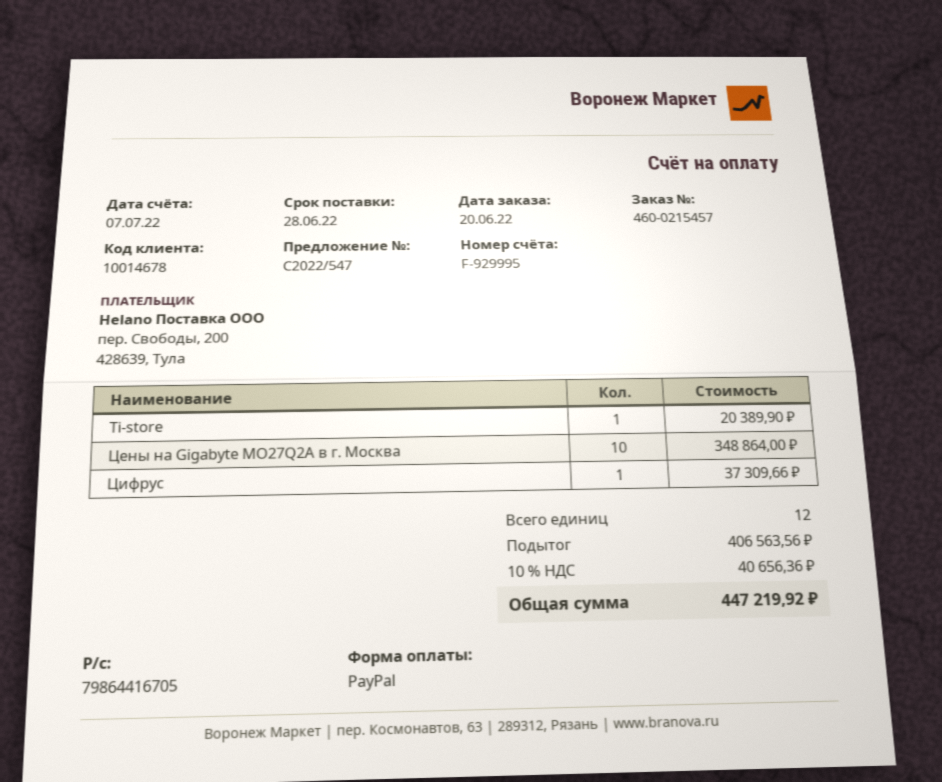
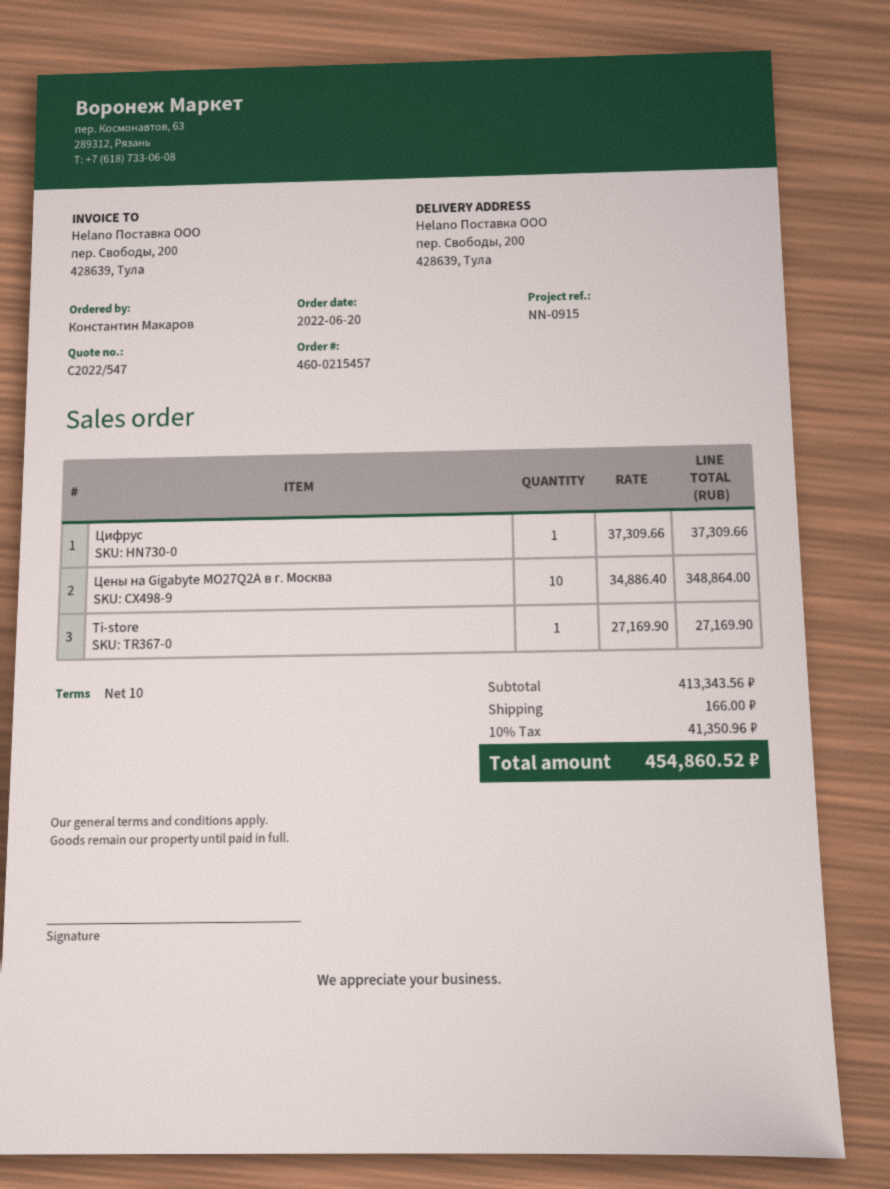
Ti-store: 1 for 20389.90 -> 1 for 27169.90
subtotal: 406563.56 -> 413343.56
shipping: none -> 166.00
tax: 10% = 40656.36 -> 10% = 41350.96
total: 447219.92 -> 454860.52

